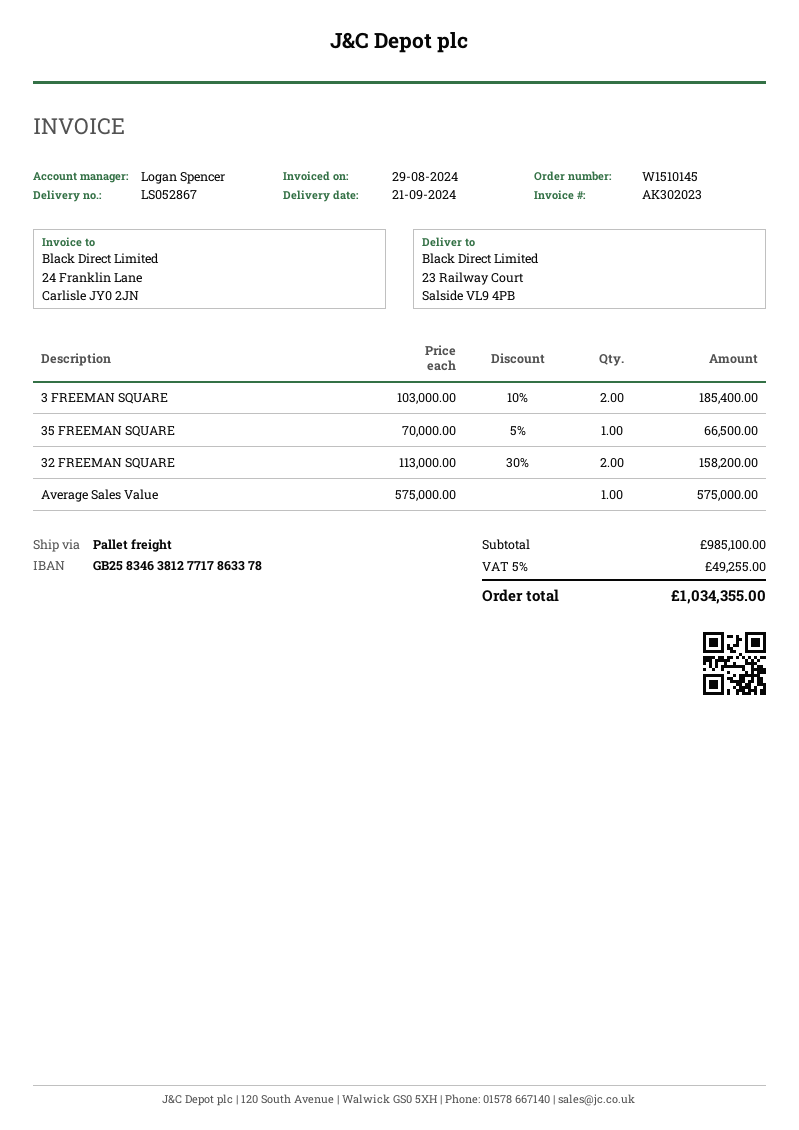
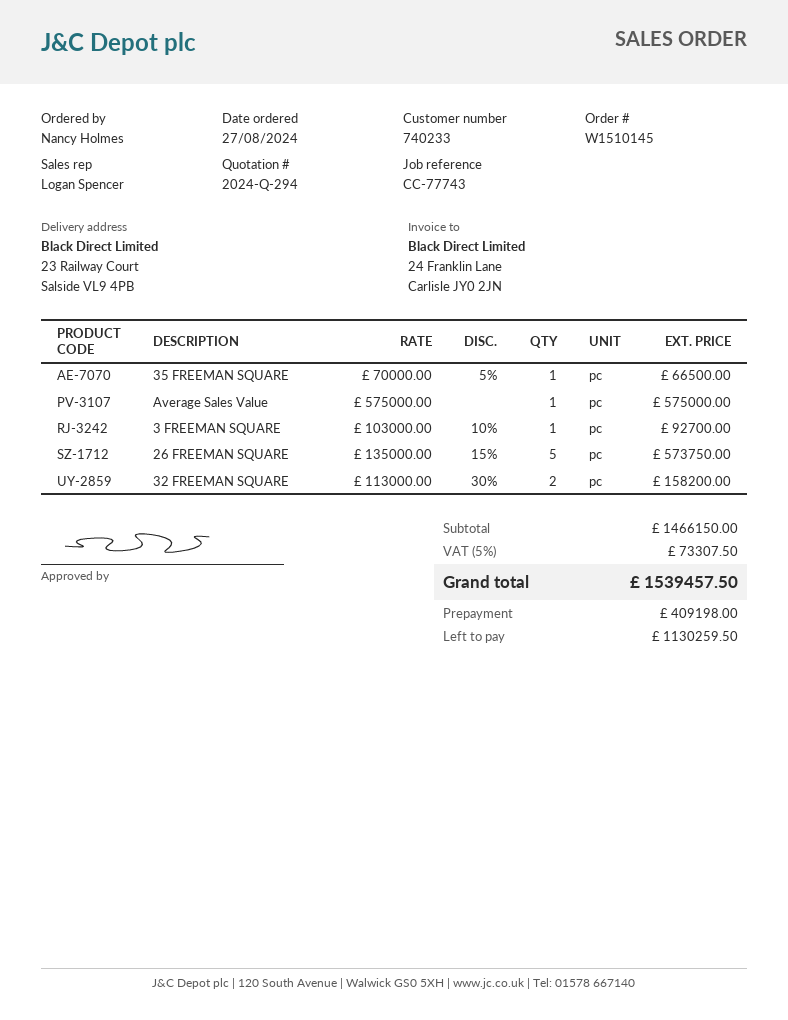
3 FREEMAN SQUARE: 2 x 103000.00 - 10% = 185400.00 -> 1 x 103000.00 - 10% = 92700.00
26 FREEMAN SQUARE: none -> 5 x 135000.00 - 15% = 573750.00
subtotal: 985100.00 -> 1466150.00
tax: 5% = 49255.00 -> 5% = 73307.50
total: 1034355.00 -> 1539457.50

